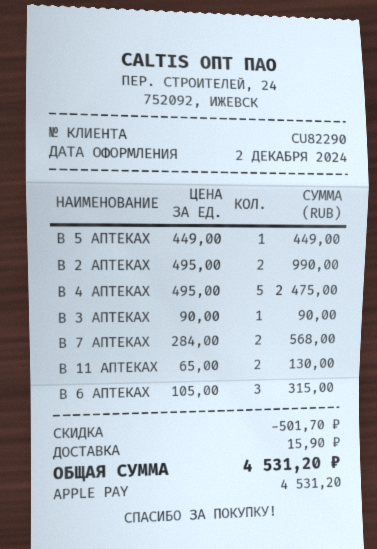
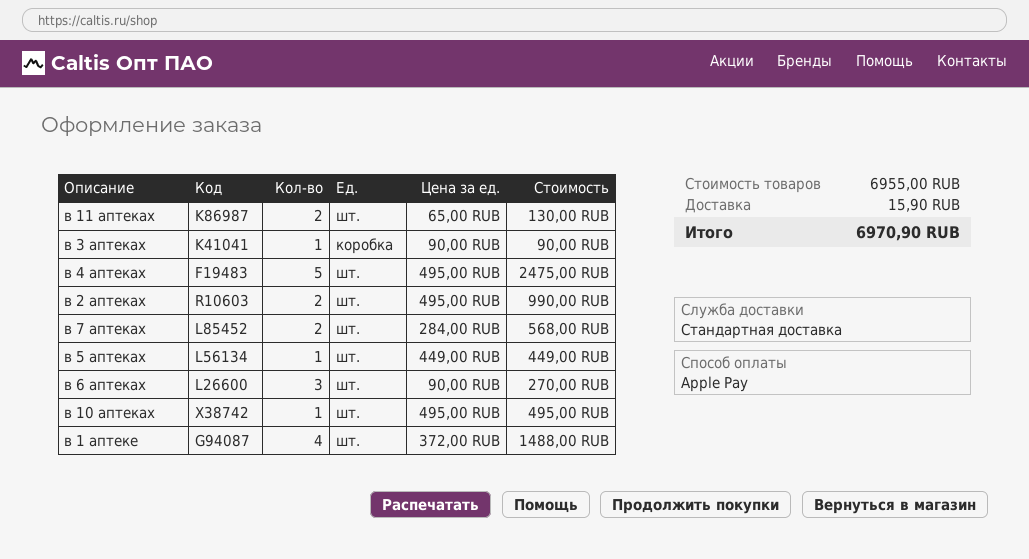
В 6 АПТЕКАХ: 3 x 105.00 = 315.00 -> 3 x 90.00 = 270.00
в 10 аптеках: none -> 1 x 495.00 = 495.00
в 1 аптеке: none -> 4 x 372.00 = 1488.00
discount: 501.70 -> none
total: 4531.20 -> 6970.90

